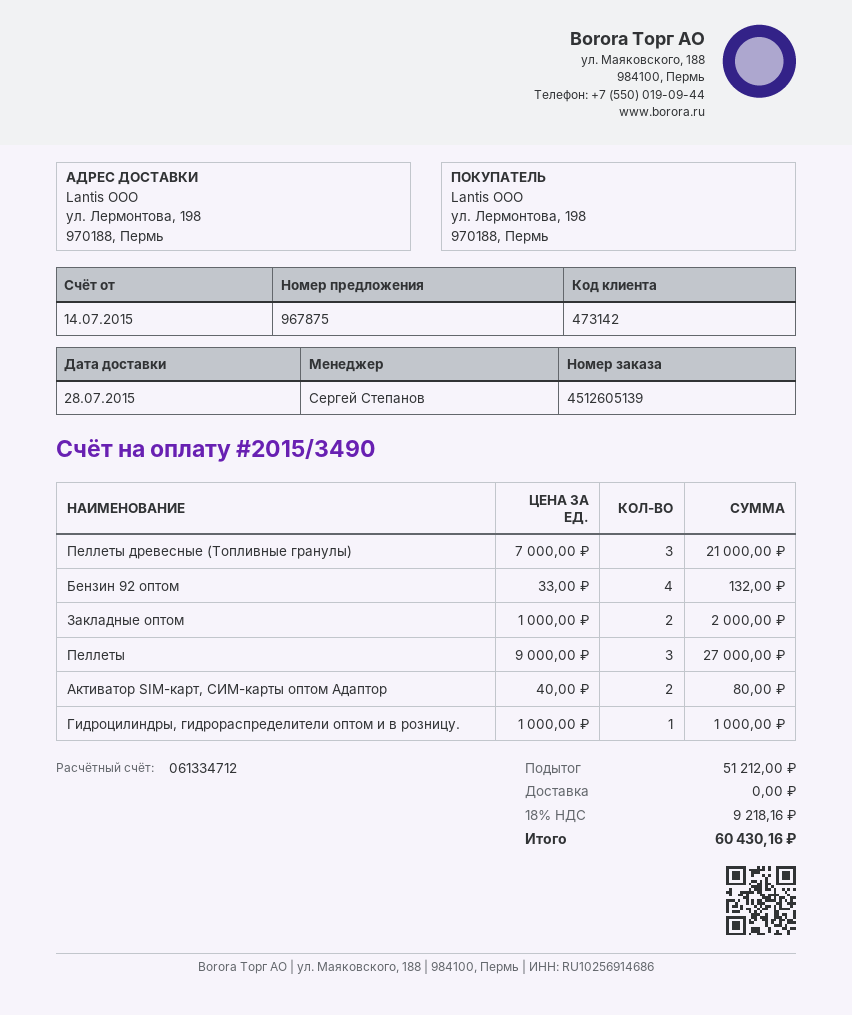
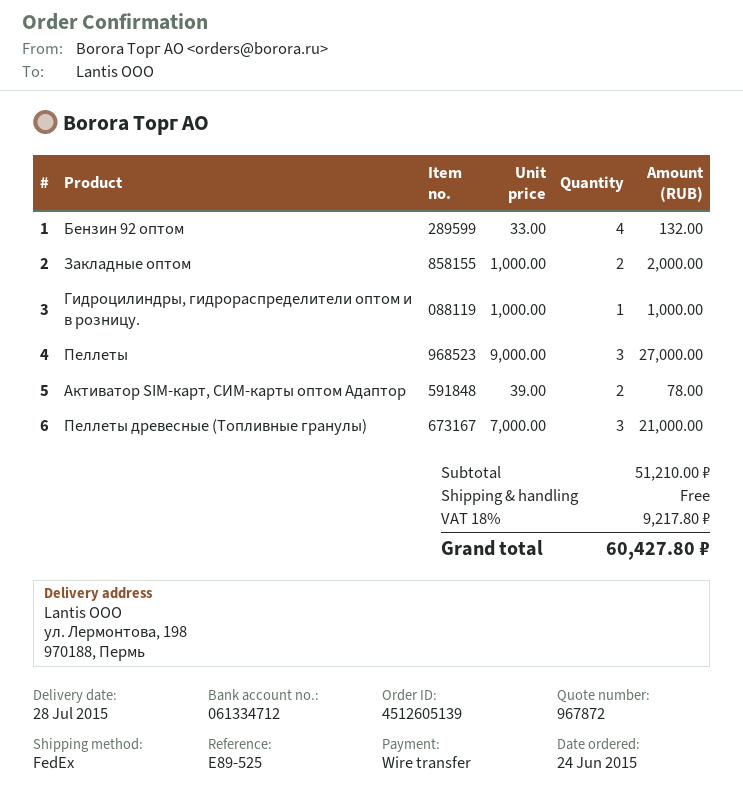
quote number: 967875 -> 967872
Активатор SIM-карт, CИМ-карты оптом Адаптор: 2 x 40.00 = 80.00 -> 2 x 39.00 = 78.00
subtotal: 51212.00 -> 51210.00
tax: 18% = 9218.16 -> 18% = 9217.80
total: 60430.16 -> 60427.80

